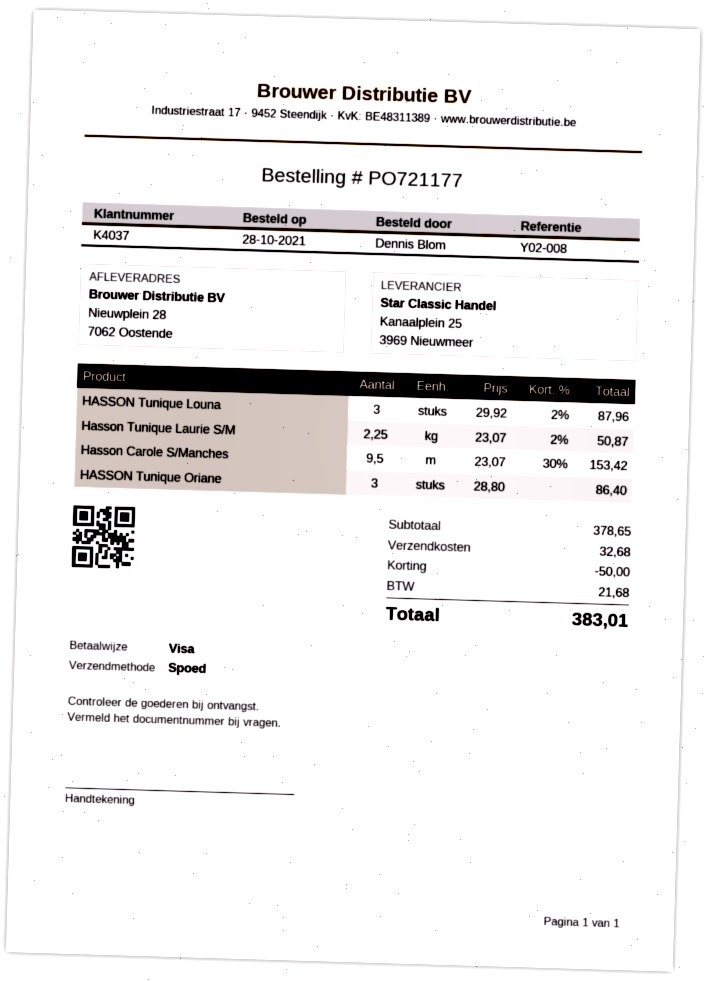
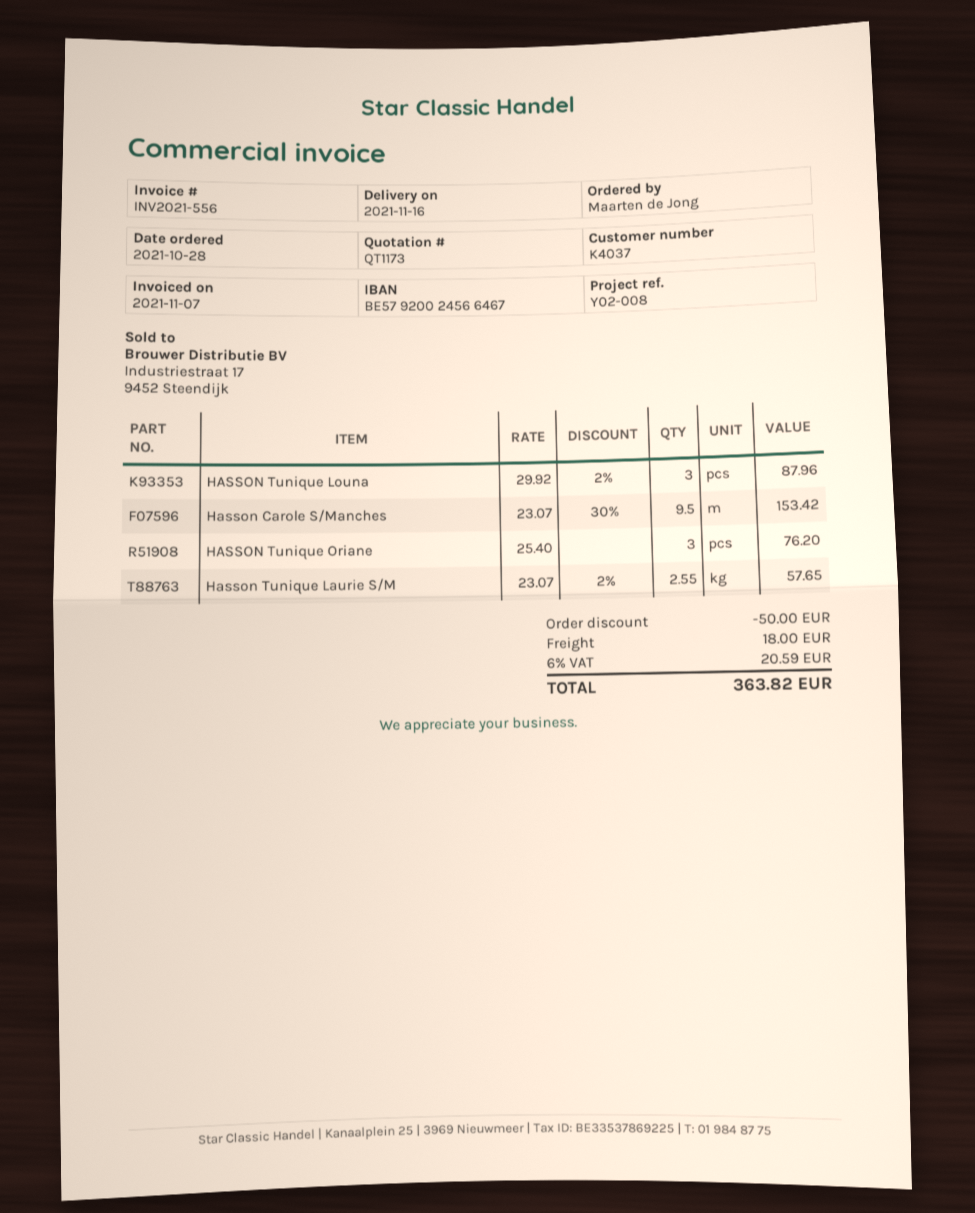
ordered by: Dennis Blom -> Maarten de Jong
Hasson Tunique Laurie S/M: 2.25 x 23.07 - 2% = 50.87 -> 2.55 x 23.07 - 2% = 57.65
HASSON Tunique Oriane: 3 x 28.80 = 86.40 -> 3 x 25.40 = 76.20
shipping: 32.68 -> 18.00
tax: 21.68 -> 20.59
total: 383.01 -> 363.82

